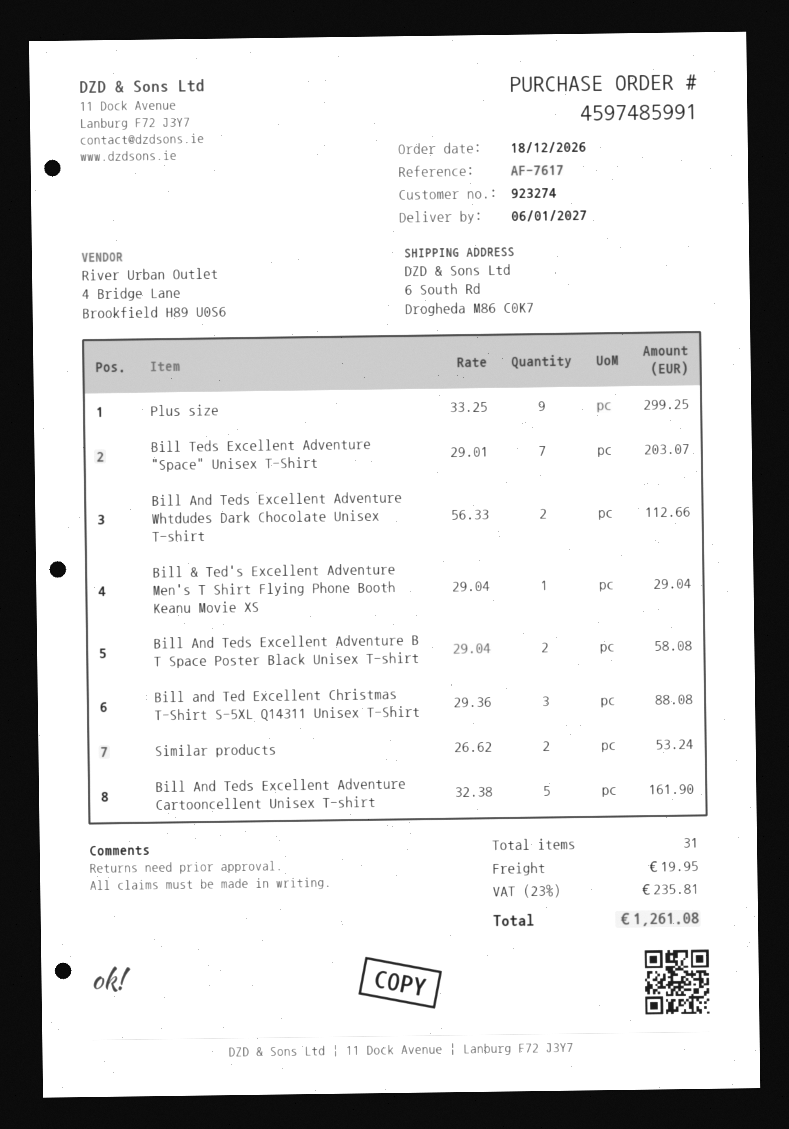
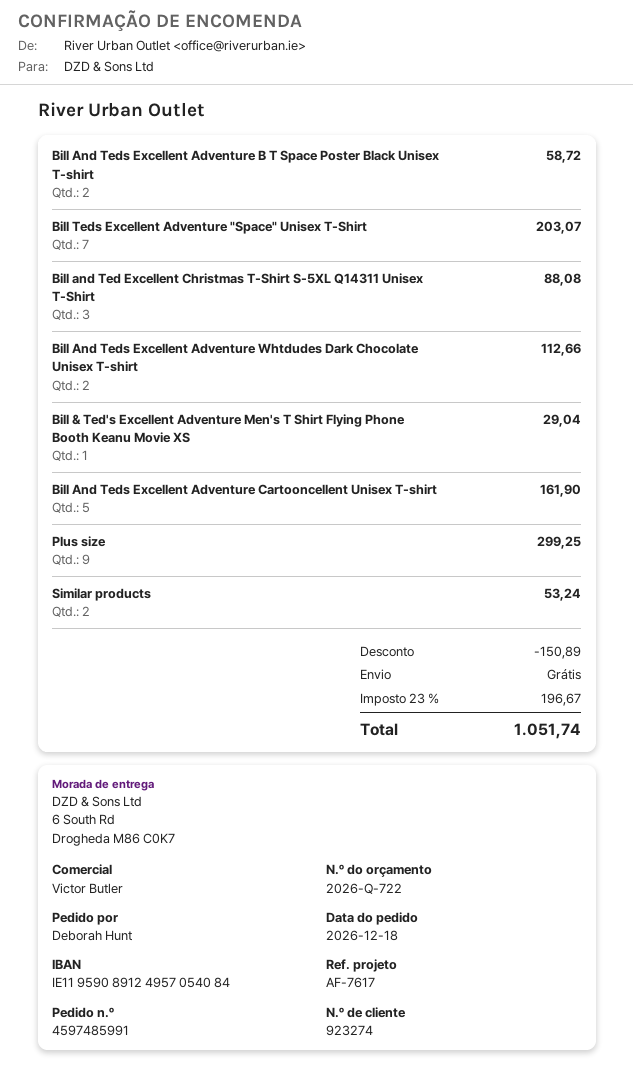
Bill And Teds Excellent Adventure B T Space Poster Black Unisex T-shirt: 2 for 58.08 -> 2 for 58.72
discount: none -> 150.89
shipping: 19.95 -> 0.00
tax: 23% = 235.81 -> 23% = 196.67
total: 1261.08 -> 1051.74

